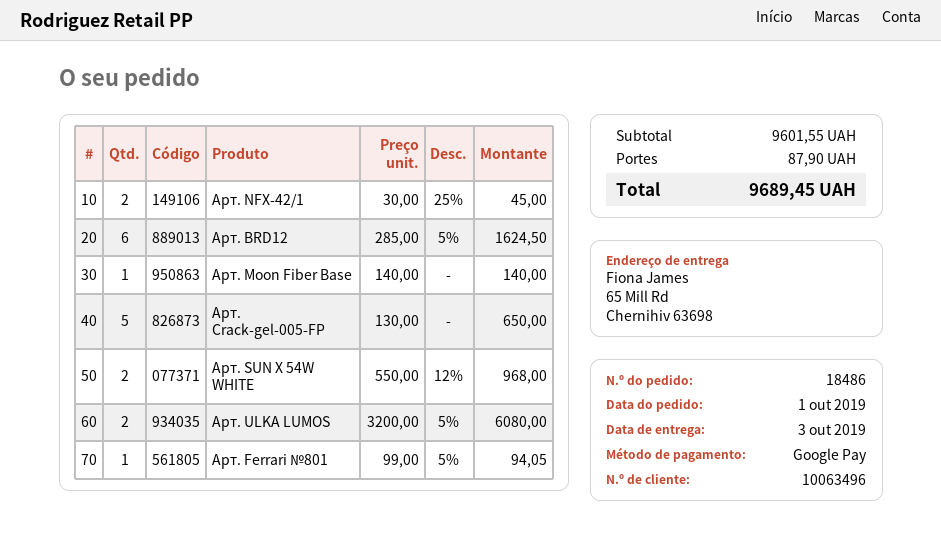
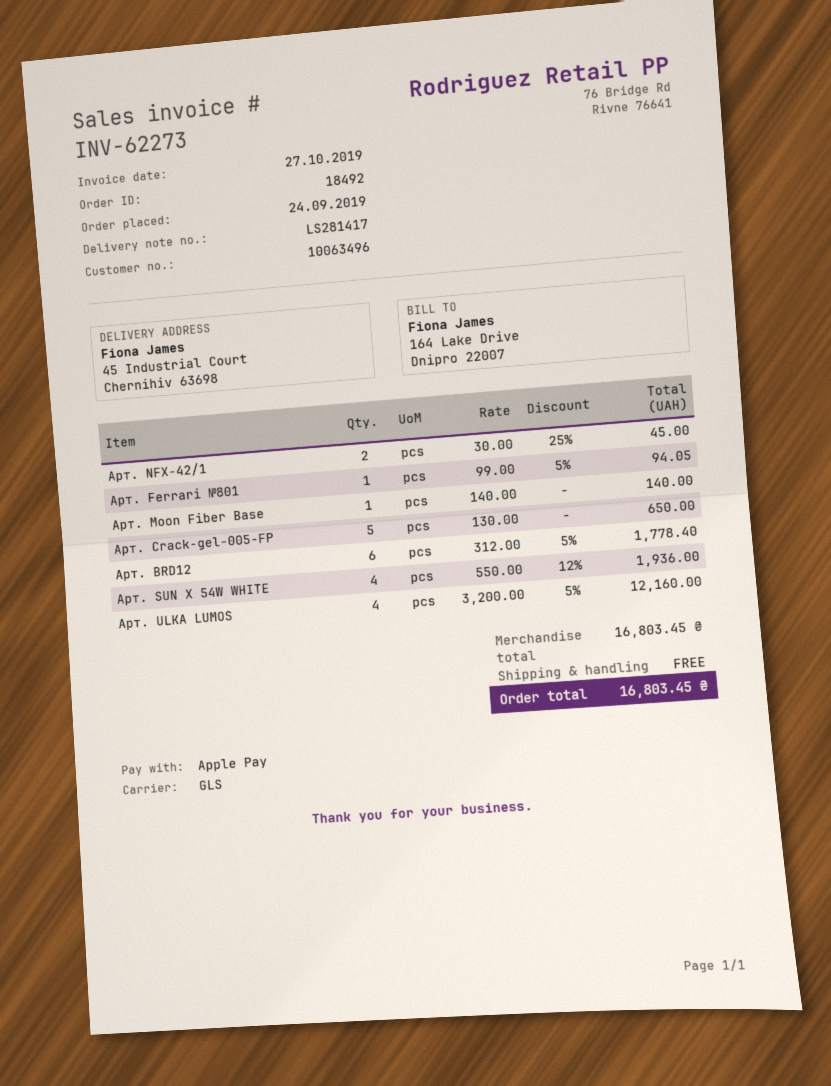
order number: 18486 -> 18492
order date: 2019-10-01 -> 2019-09-24
payment method: Google Pay -> Apple Pay
ship to: 65 Mill Rd, Chernihiv 63698 -> 45 Industrial Court, Chernihiv 63698
Арт. BRD12: 6 x 285.00 - 5% = 1624.50 -> 6 x 312.00 - 5% = 1778.40
Арт. SUN X 54W WHITE: 2 x 550.00 - 12% = 968.00 -> 4 x 550.00 - 12% = 1936.00
Арт. ULKA LUMOS: 2 x 3200.00 - 5% = 6080.00 -> 4 x 3200.00 - 5% = 12160.00
subtotal: 9601.55 -> 16803.45
shipping: 87.90 -> 0.00
total: 9689.45 -> 16803.45

